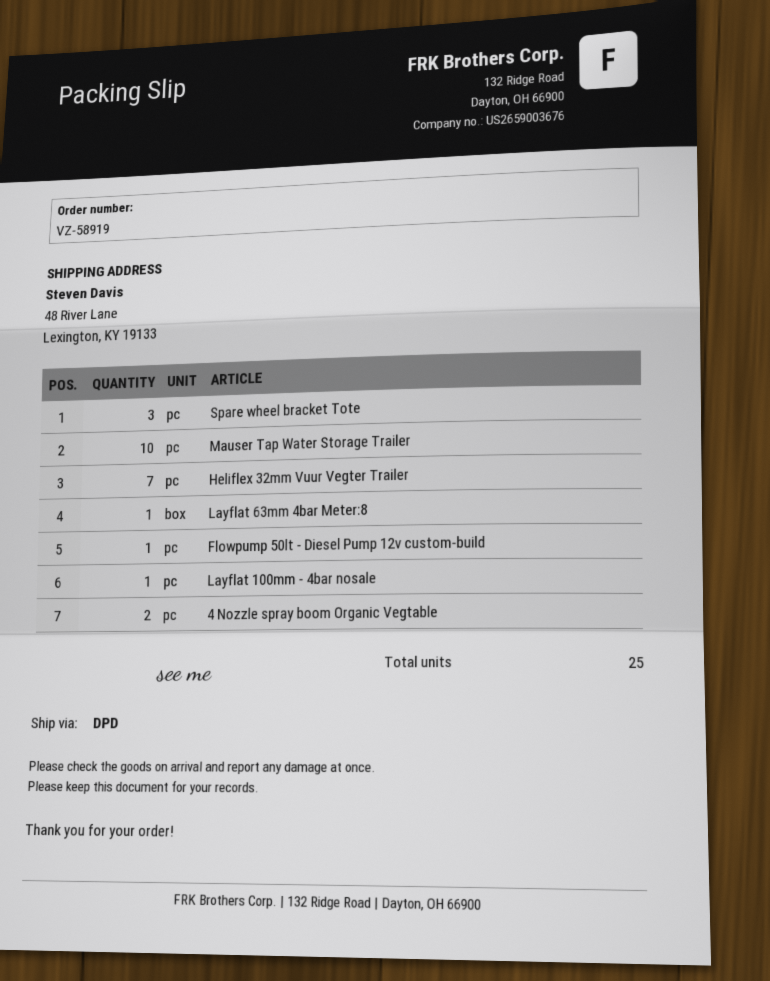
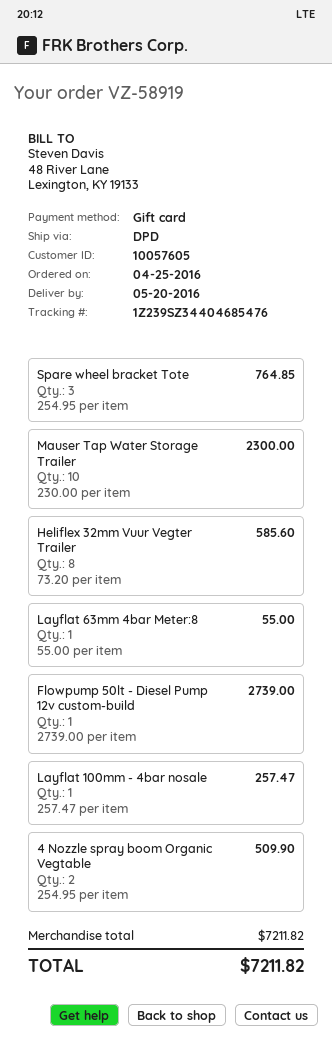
Heliflex 32mm Vuur Vegter Trailer: 7 -> 8

